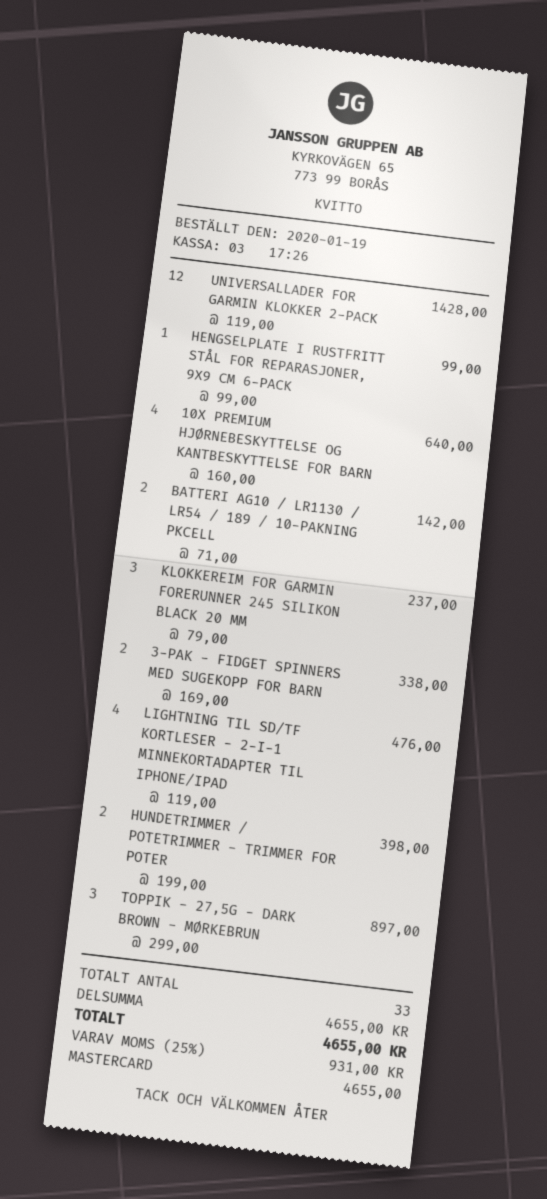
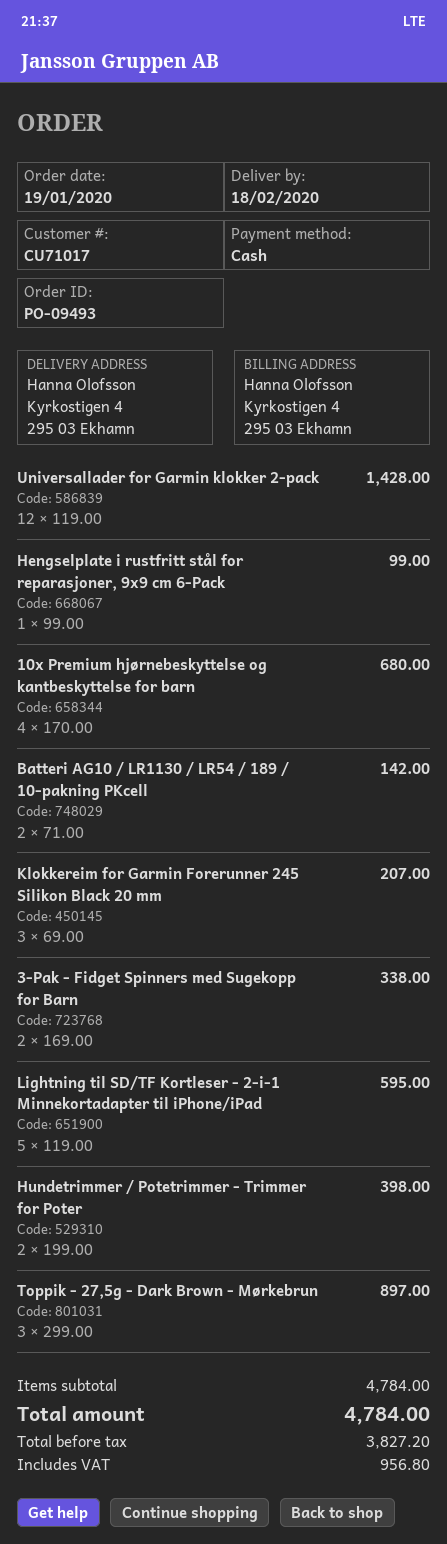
payment method: Mastercard -> cash
10X PREMIUM HJØRNEBESKYTTELSE OG KANTBESKYTTELSE FOR BARN: 4 x 160.00 = 640.00 -> 4 x 170.00 = 680.00
KLOKKEREIM FOR GARMIN FORERUNNER 245 SILIKON BLACK 20 MM: 3 x 79.00 = 237.00 -> 3 x 69.00 = 207.00
LIGHTNING TIL SD/TF KORTLESER - 2-I-1 MINNEKORTADAPTER TIL IPHONE/IPAD: 4 x 119.00 = 476.00 -> 5 x 119.00 = 595.00
subtotal: 4655.00 -> 4784.00
tax: 931.00 -> 956.80
total: 4655.00 -> 4784.00

